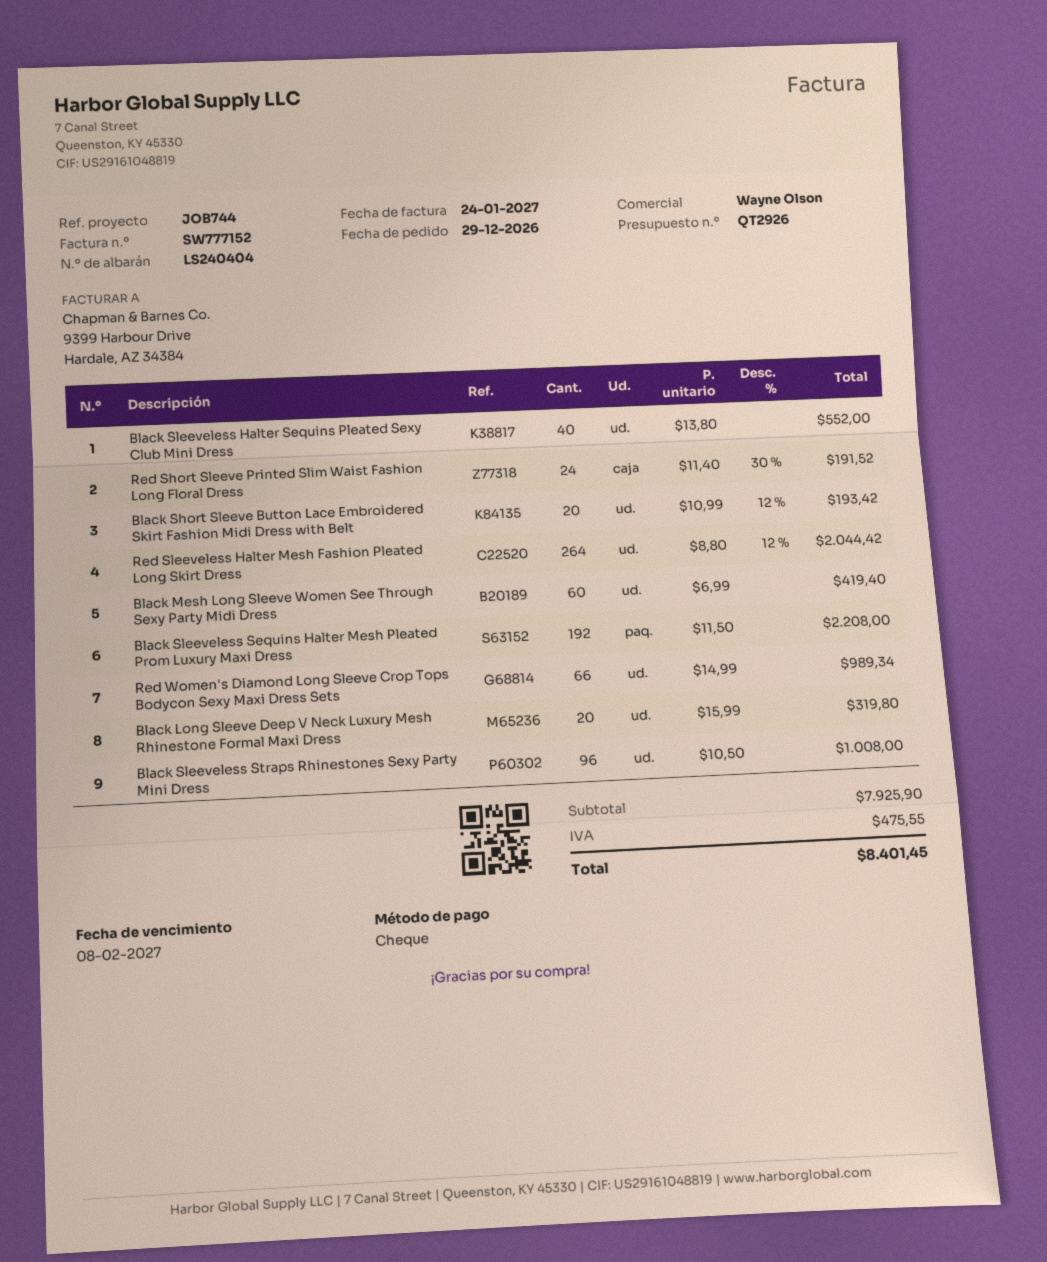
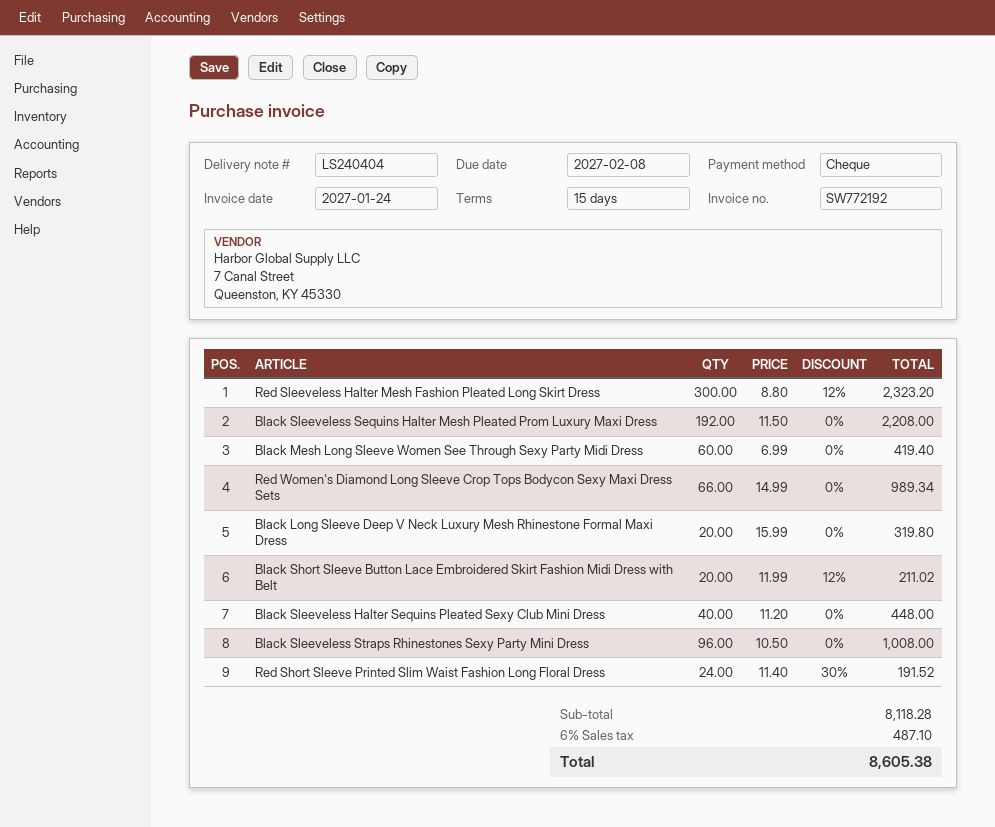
invoice number: SW777152 -> SW772192
Black Sleeveless Halter Sequins Pleated Sexy Club Mini Dress: 40 x 13.80 = 552.00 -> 40 x 11.20 = 448.00
Black Short Sleeve Button Lace Embroidered Skirt Fashion Midi Dress with Belt: 20 x 10.99 - 12% = 193.42 -> 20 x 11.99 - 12% = 211.02
Red Sleeveless Halter Mesh Fashion Pleated Long Skirt Dress: 264 x 8.80 - 12% = 2044.42 -> 300 x 8.80 - 12% = 2323.20
subtotal: 7925.90 -> 8118.28
tax: 475.55 -> 487.10
total: 8401.45 -> 8605.38

